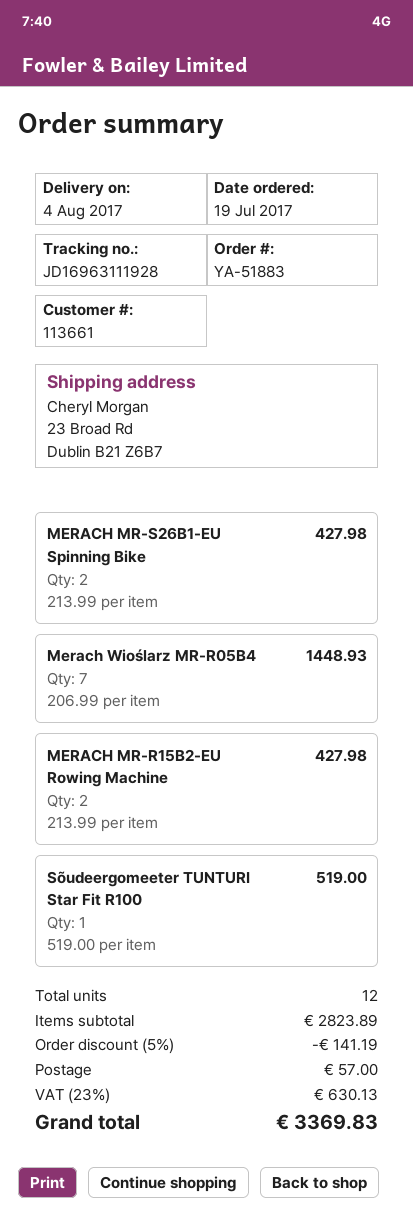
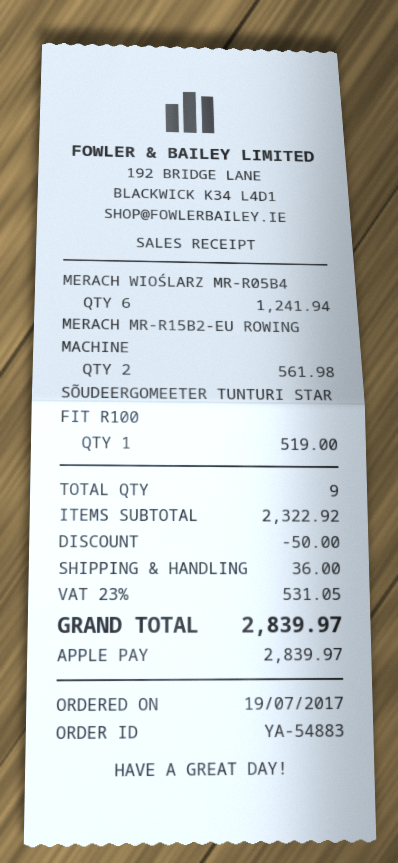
order number: YA-51883 -> YA-54883
MERACH MR-S26B1-EU Spinning Bike: 2 for 427.98 -> none
Merach Wioślarz MR-R05B4: 7 for 1448.93 -> 6 for 1241.94
MERACH MR-R15B2-EU Rowing Machine: 2 for 427.98 -> 2 for 561.98
total quantity: 12 -> 9
subtotal: 2823.89 -> 2322.92
discount: 141.19 -> 50.00
shipping: 57.00 -> 36.00
tax: 23% = 630.13 -> 23% = 531.05
total: 3369.83 -> 2839.97

